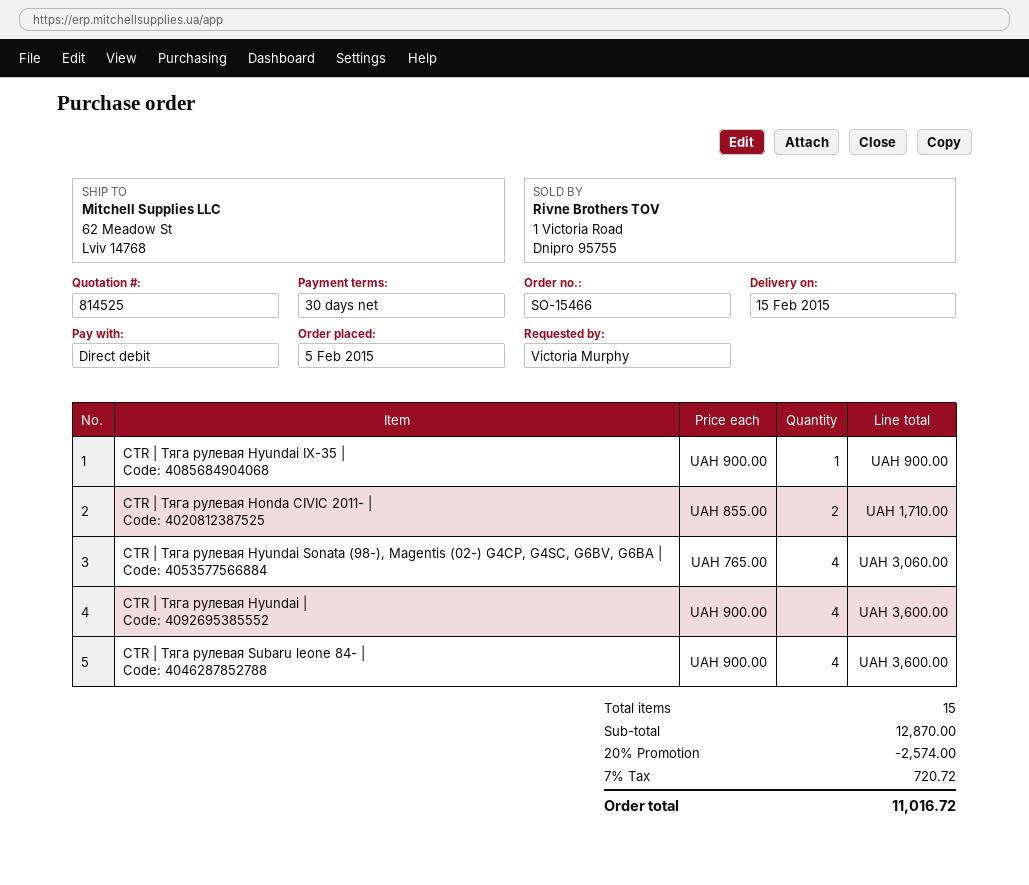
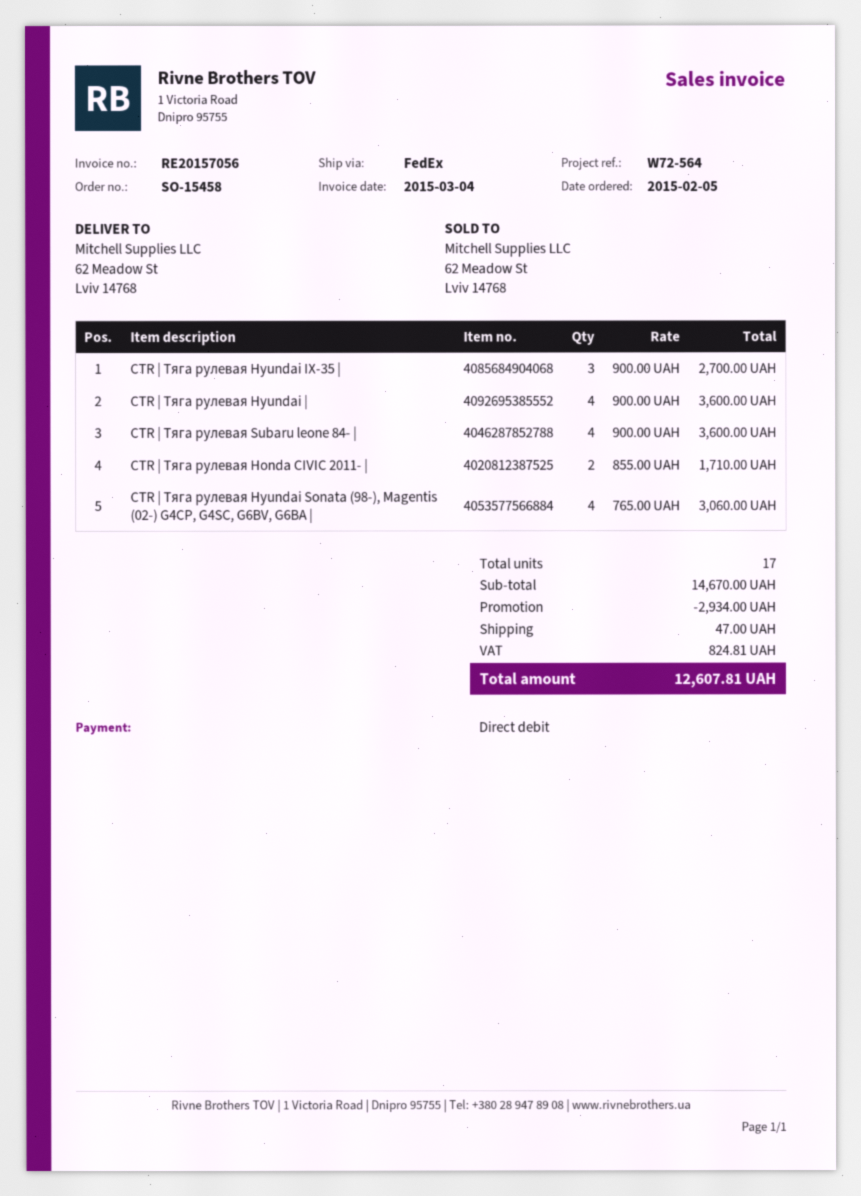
order number: SO-15466 -> SO-15458
CTR | Тяга рулевая Hyundai IX-35 |: 1 x 900.00 = 900.00 -> 3 x 900.00 = 2700.00
total quantity: 15 -> 17
subtotal: 12870.00 -> 14670.00
discount: 2574.00 -> 2934.00
shipping: none -> 47.00
tax: 720.72 -> 824.81
total: 11016.72 -> 12607.81

